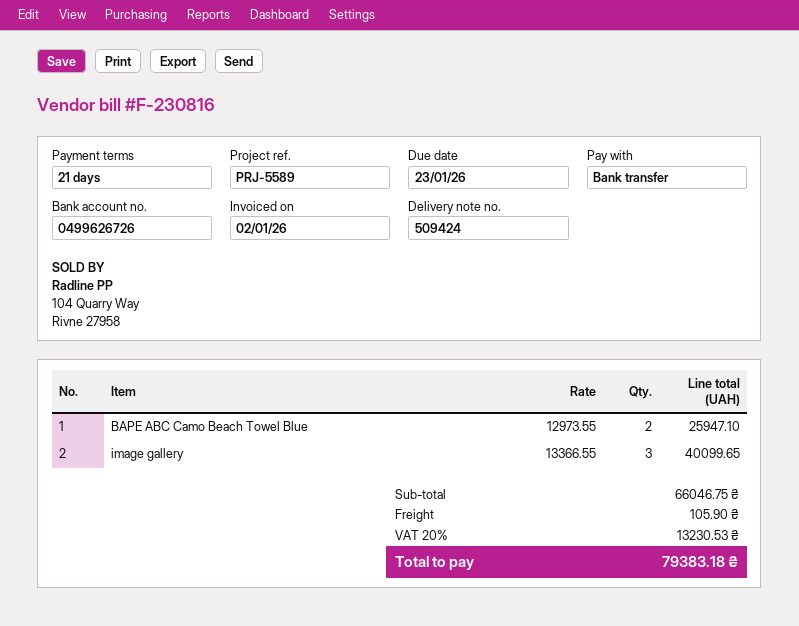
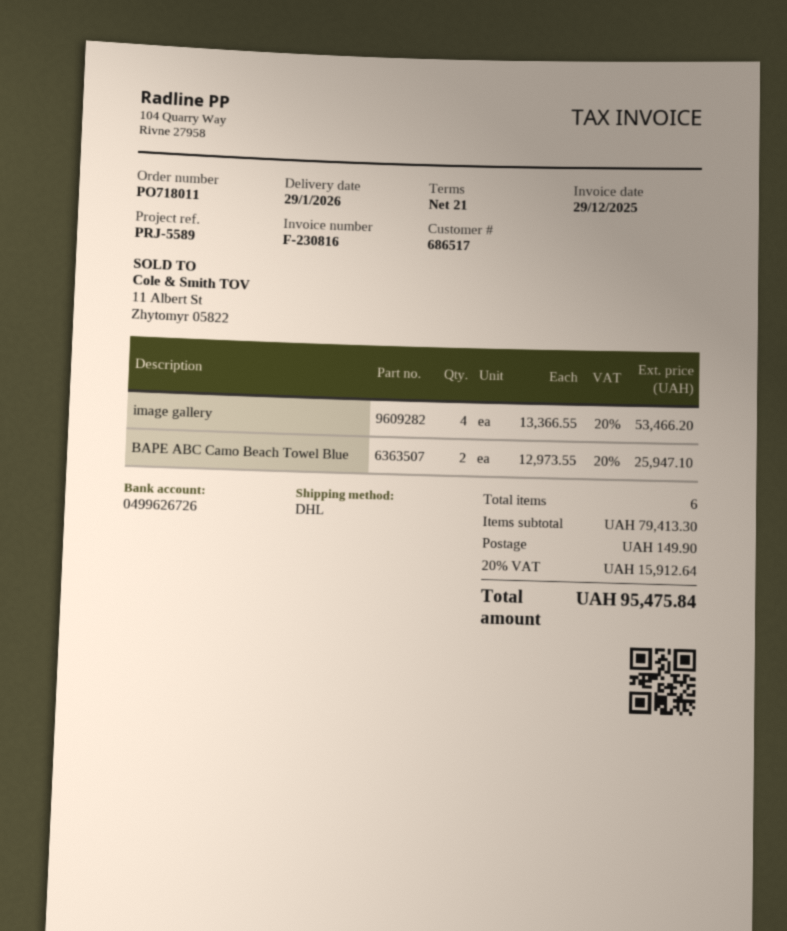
invoice date: 2026-01-02 -> 2025-12-29
image gallery: 3 x 13366.55 = 40099.65 -> 4 x 13366.55 = 53466.20
subtotal: 66046.75 -> 79413.30
shipping: 105.90 -> 149.90
tax: 20% = 13230.53 -> 20% = 15912.64
total: 79383.18 -> 95475.84

